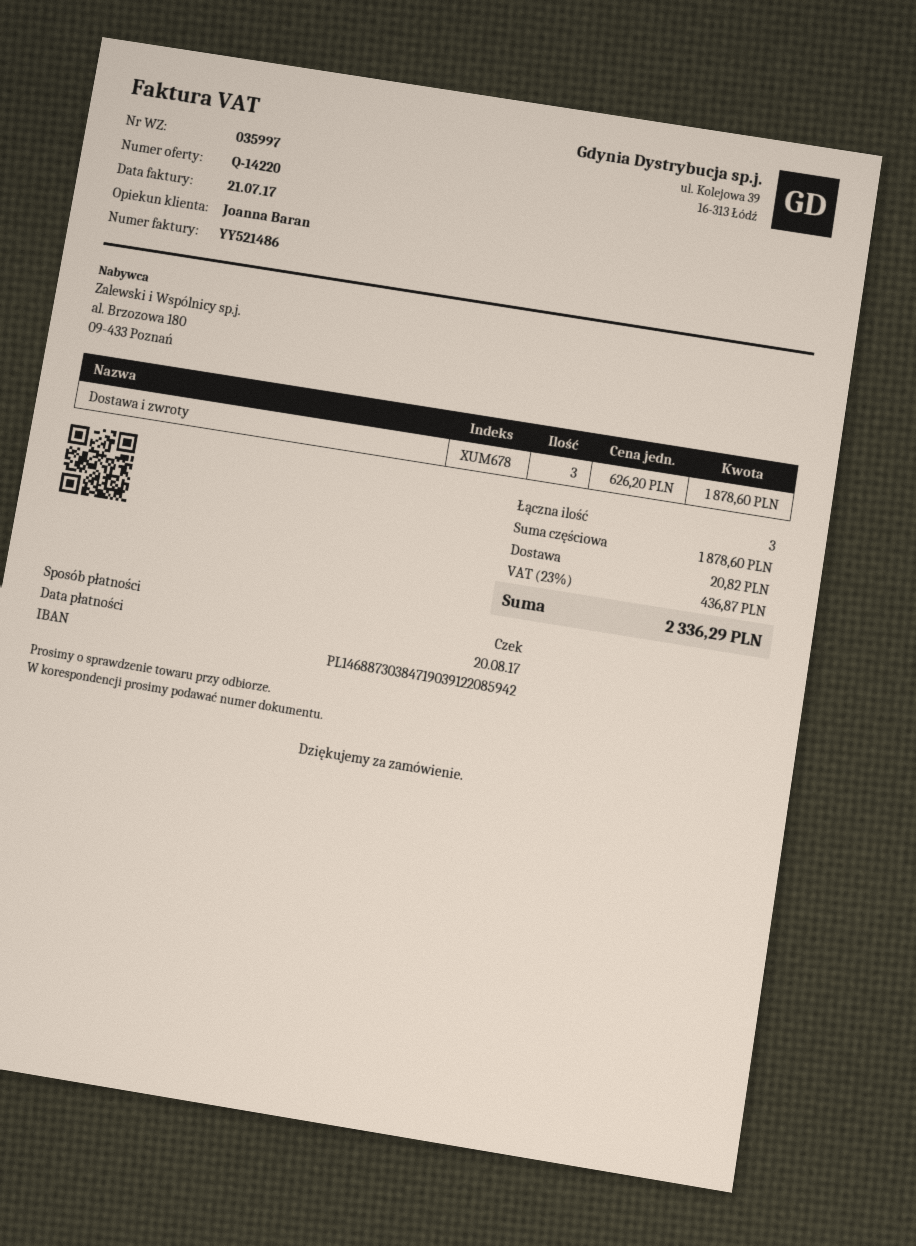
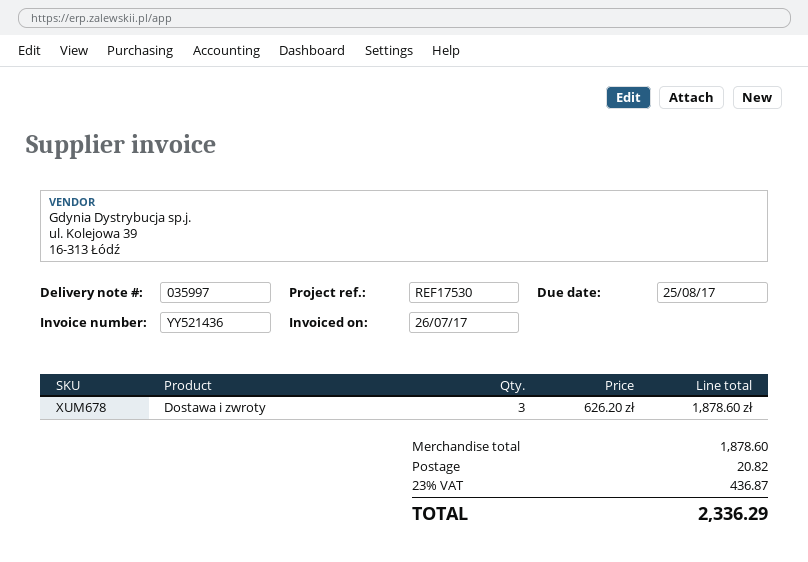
invoice number: YY521486 -> YY521436
invoice date: 2017-07-21 -> 2017-07-26
due date: 2017-08-20 -> 2017-08-25

